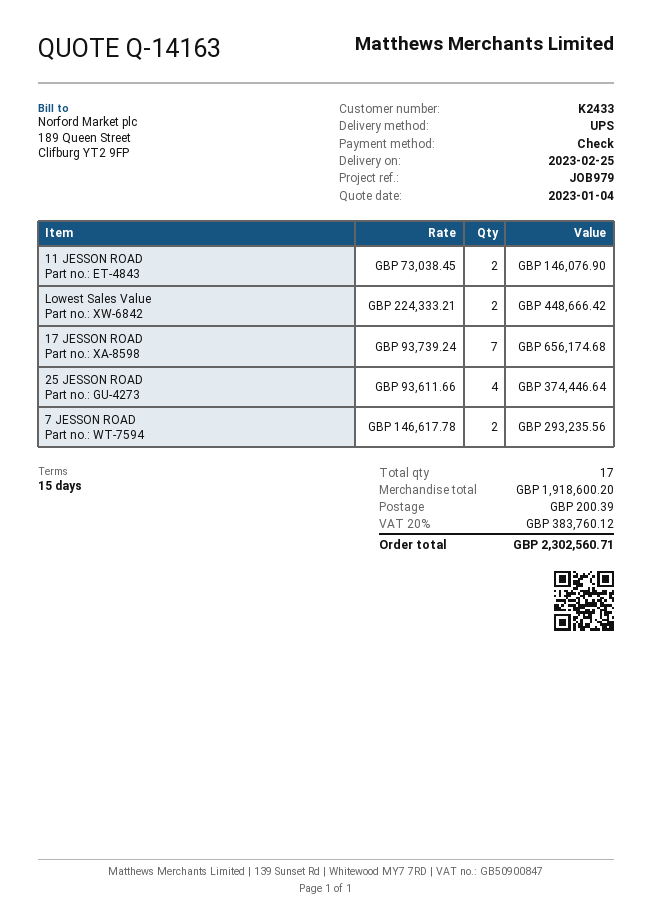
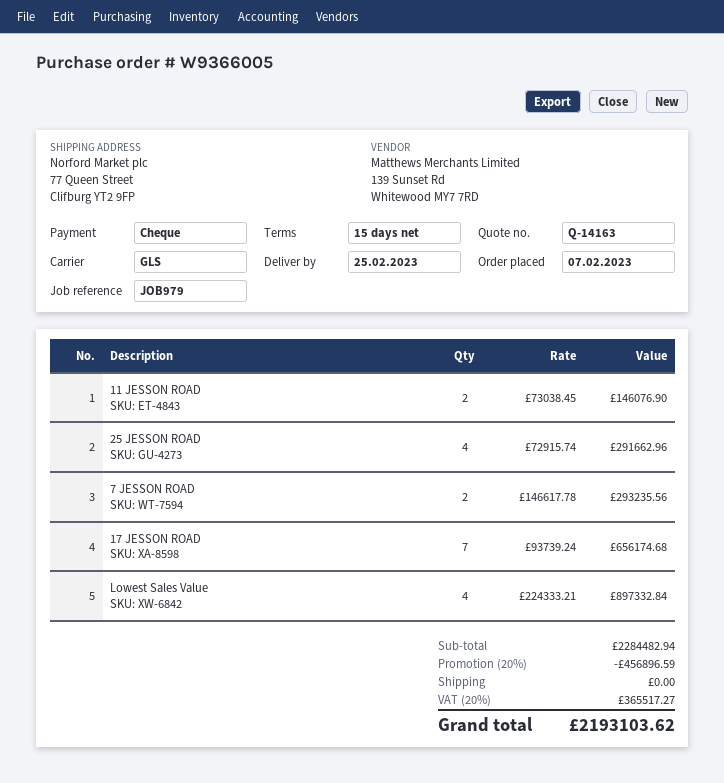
shipping method: UPS -> GLS
Lowest Sales Value: 2 x 224333.21 = 448666.42 -> 4 x 224333.21 = 897332.84
25 JESSON ROAD: 4 x 93611.66 = 374446.64 -> 4 x 72915.74 = 291662.96
subtotal: 1918600.20 -> 2284482.94
discount: none -> 20% = 456896.59
shipping: 200.39 -> 0.00
tax: 20% = 383760.12 -> 20% = 365517.27
total: 2302560.71 -> 2193103.62

